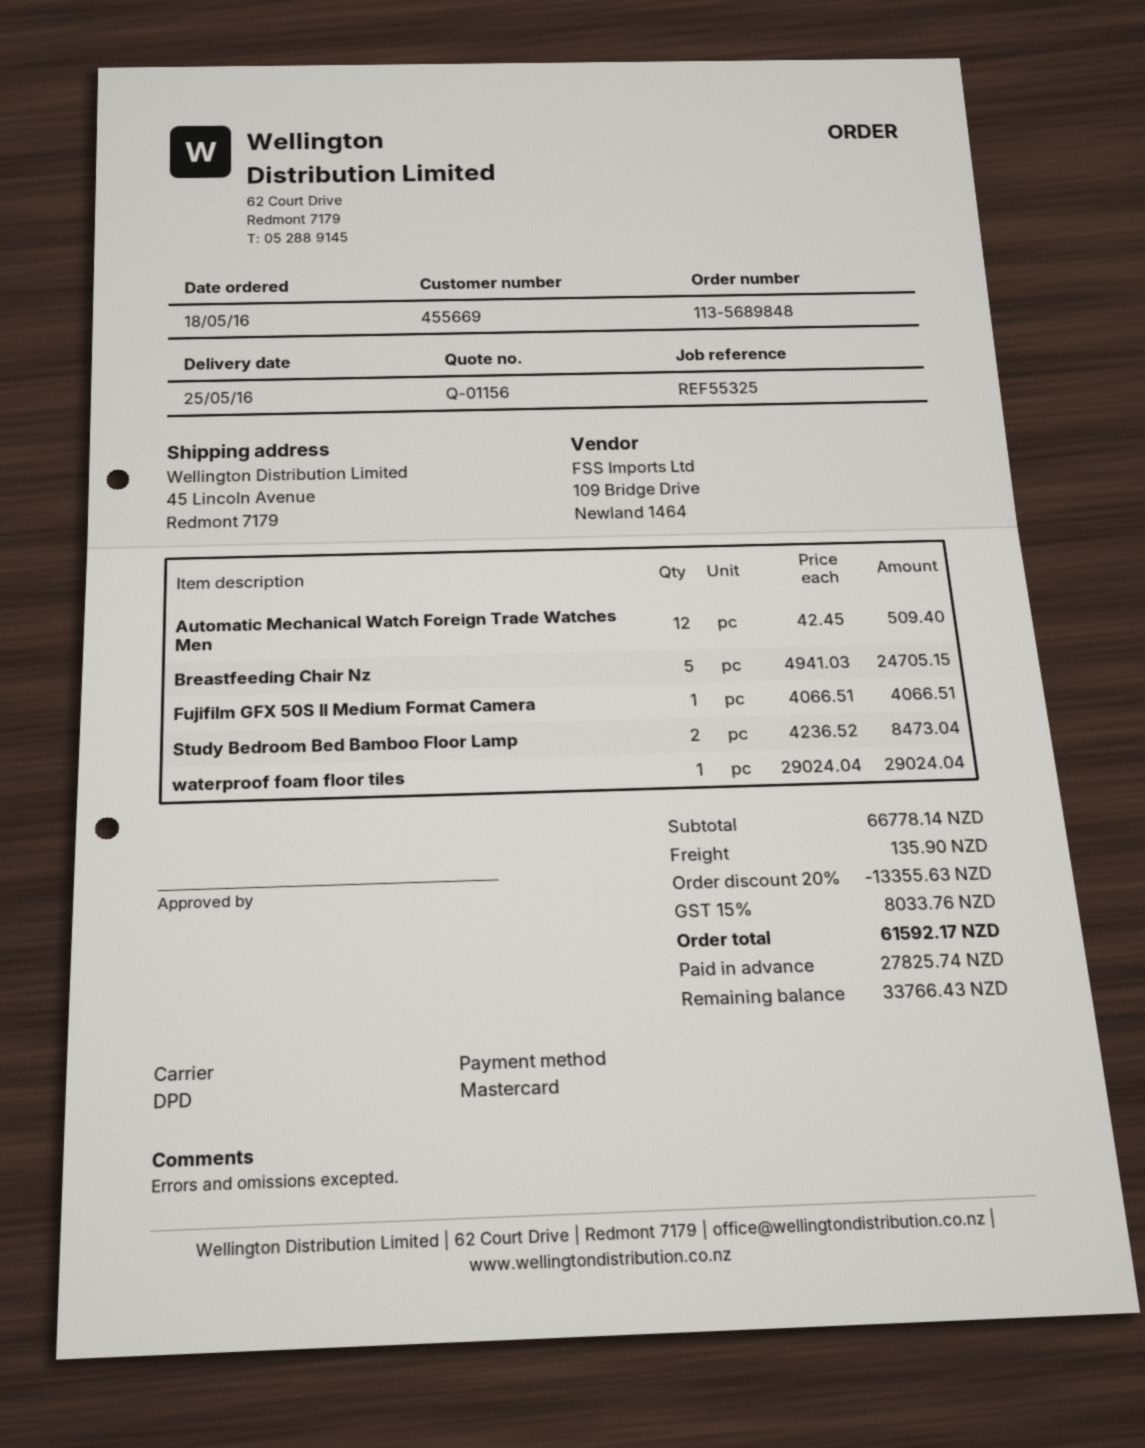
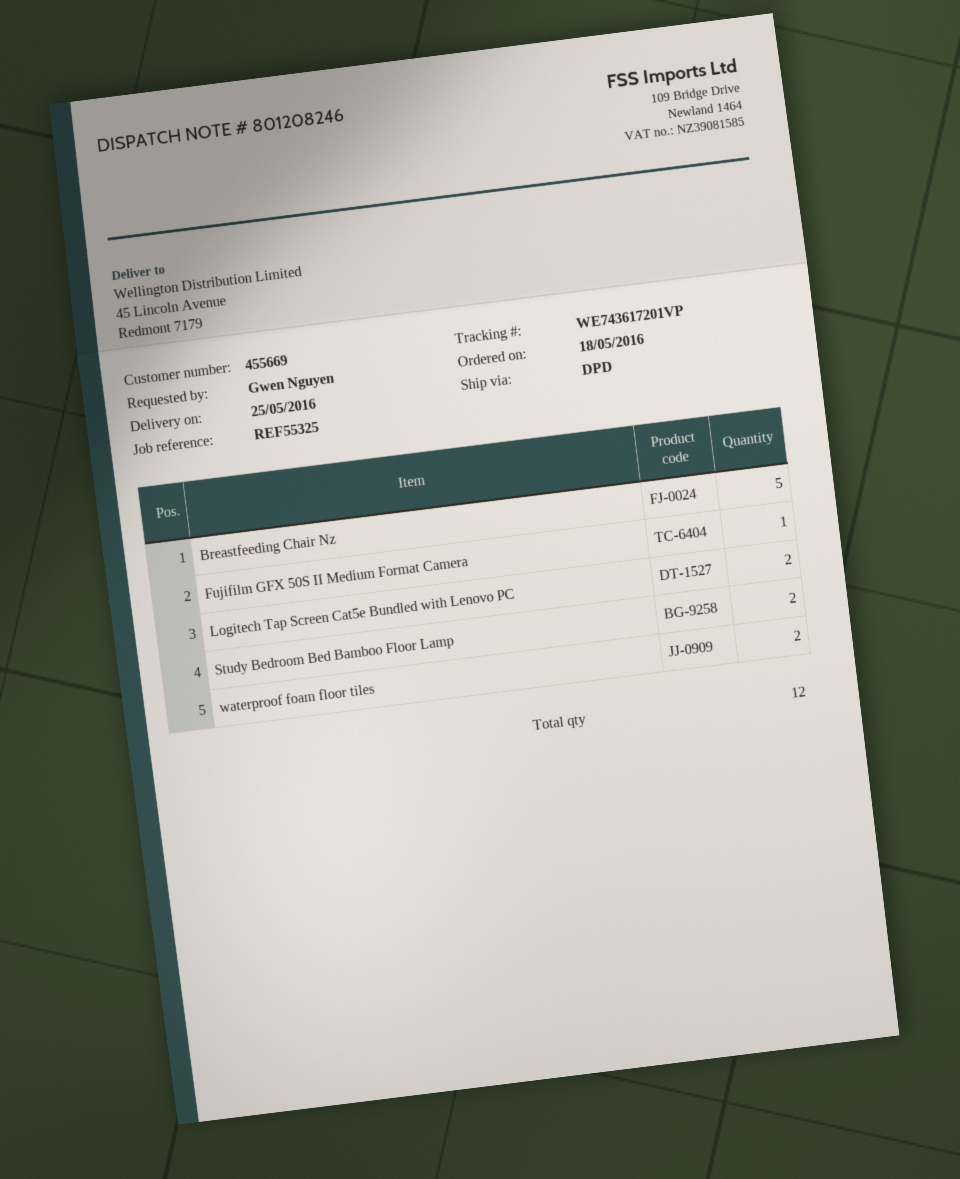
Automatic Mechanical Watch Foreign Trade Watches Men: 12 -> none
waterproof foam floor tiles: 1 -> 2
Logitech Tap Screen Cat5e Bundled with Lenovo PC: none -> 2

